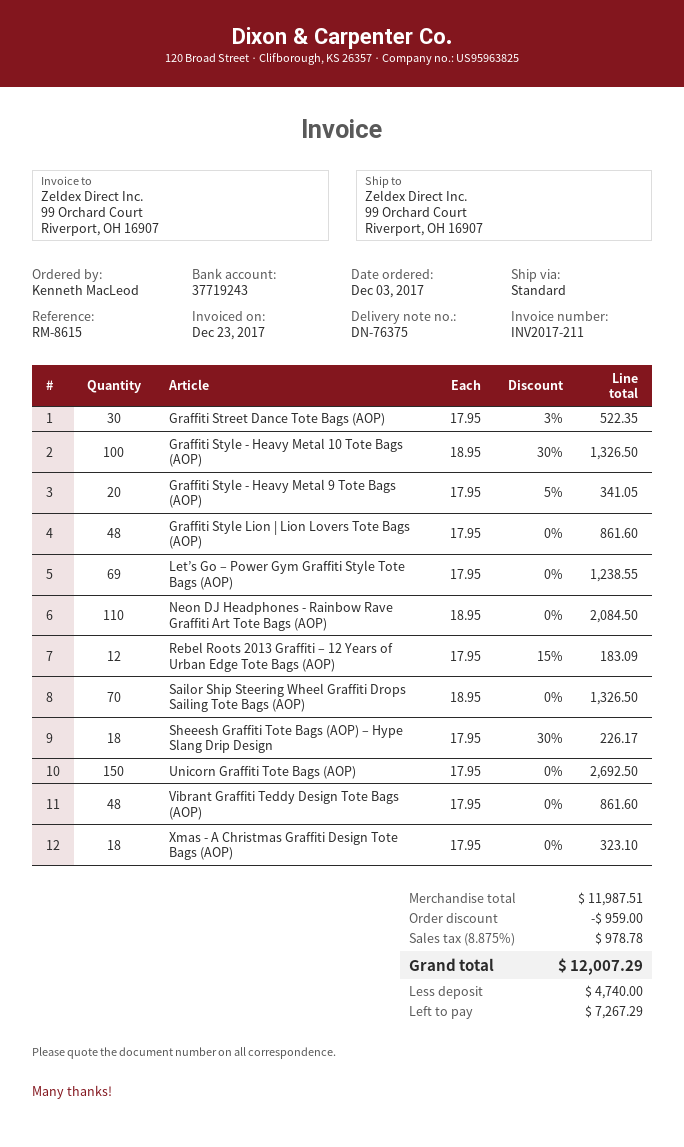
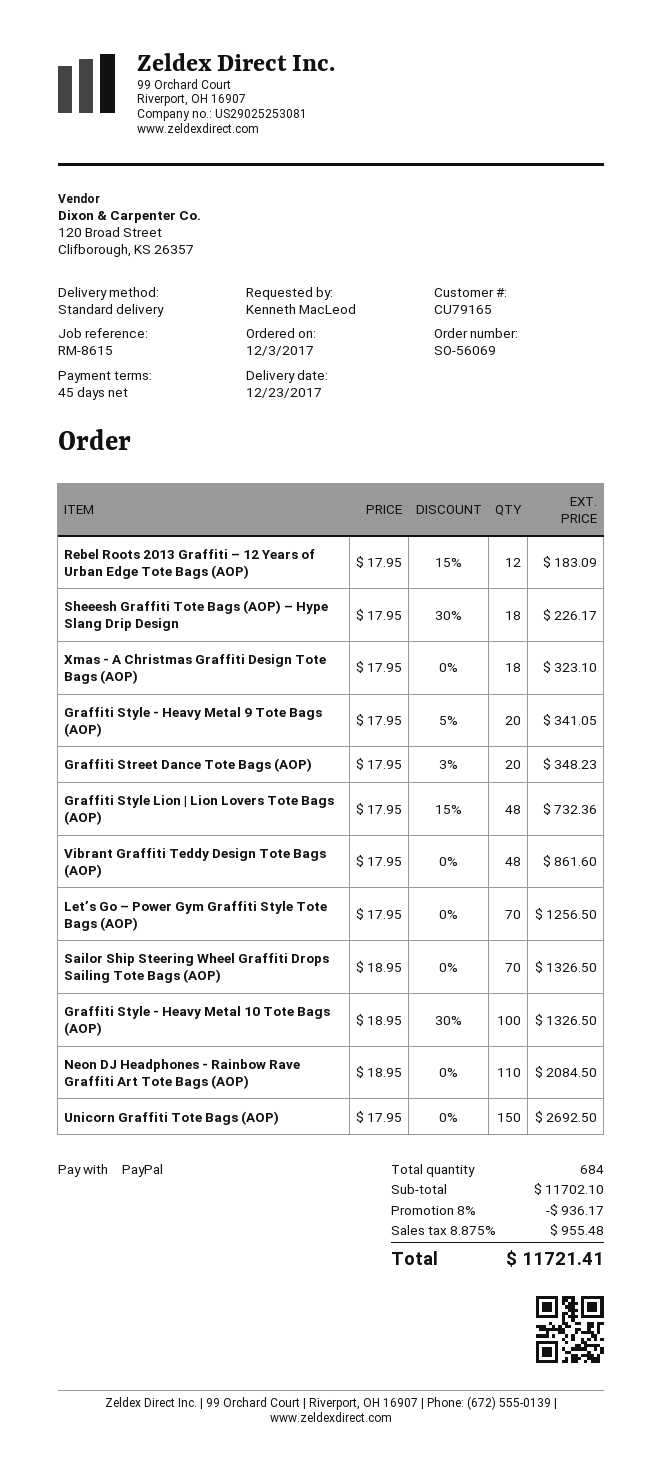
Graffiti Street Dance Tote Bags (AOP): 30 x 17.95 - 3% = 522.35 -> 20 x 17.95 - 3% = 348.23
Graffiti Style Lion | Lion Lovers Tote Bags (AOP): 48 x 17.95 = 861.60 -> 48 x 17.95 - 15% = 732.36
Let’s Go – Power Gym Graffiti Style Tote Bags (AOP): 69 x 17.95 = 1238.55 -> 70 x 17.95 = 1256.50
subtotal: 11987.51 -> 11702.10
discount: 959.00 -> 936.17
tax: 8.875% = 978.78 -> 8.875% = 955.48
total: 12007.29 -> 11721.41

